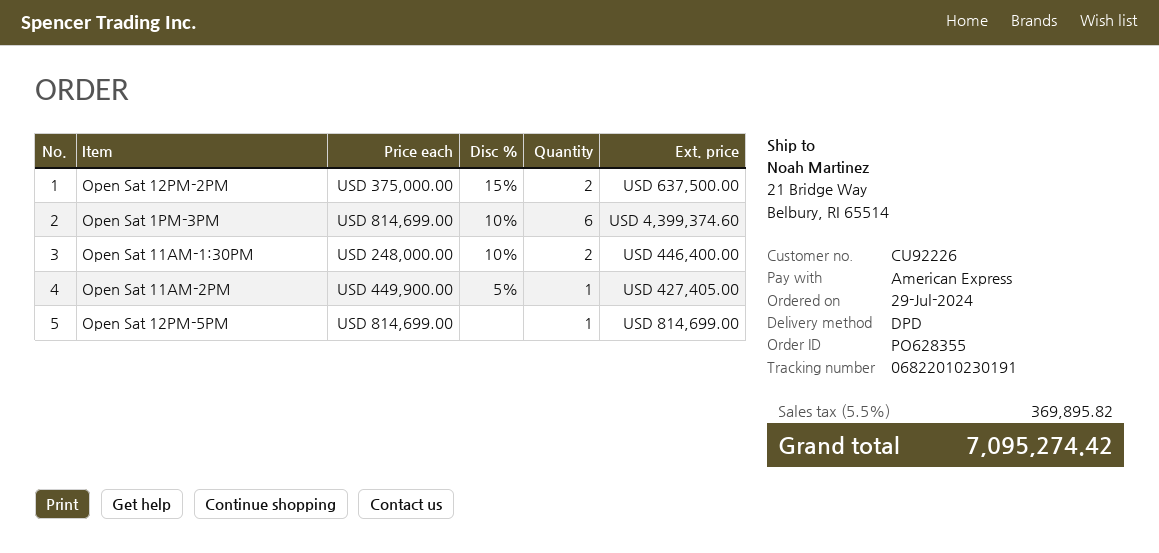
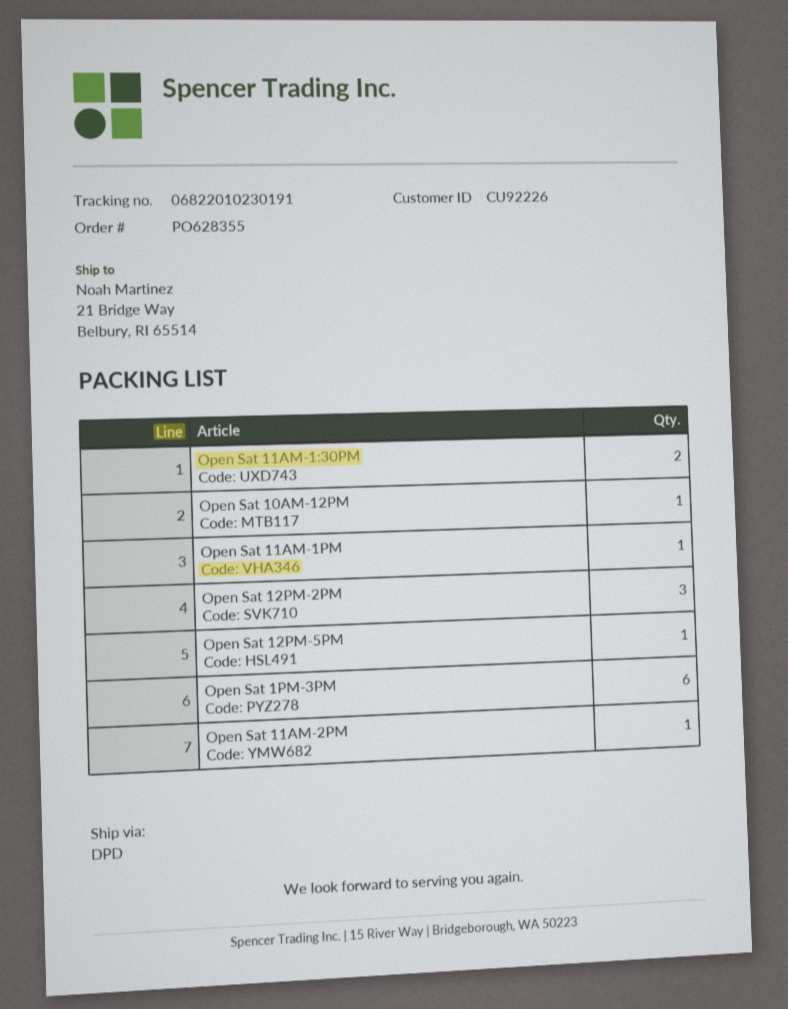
Open Sat 12PM-2PM: 2 -> 3
Open Sat 10AM-12PM: none -> 1
Open Sat 11AM-1PM: none -> 1

